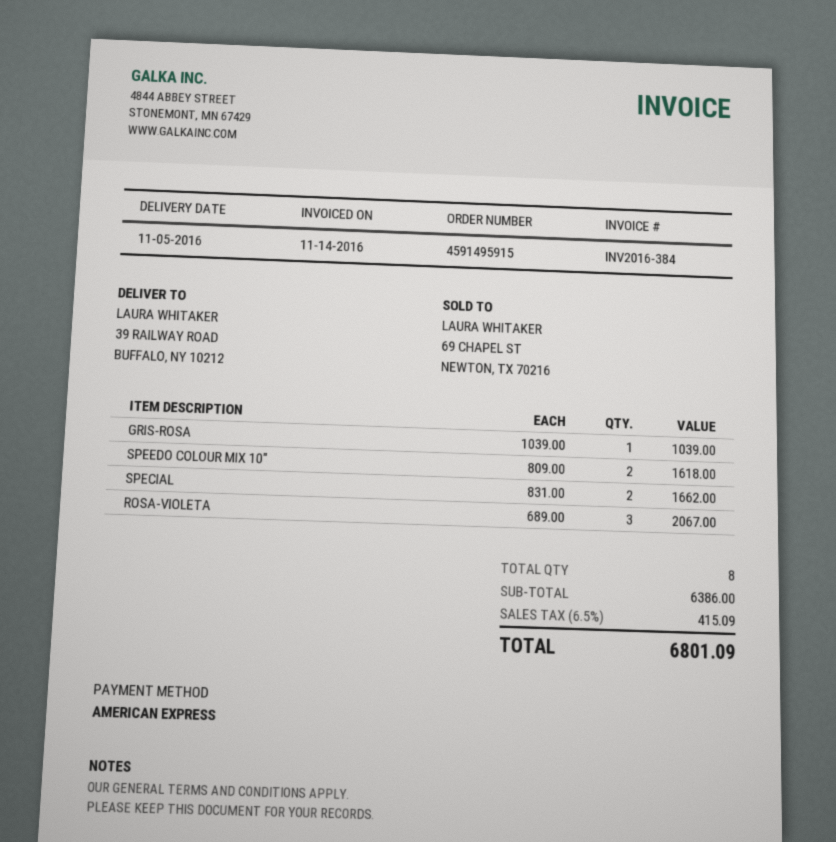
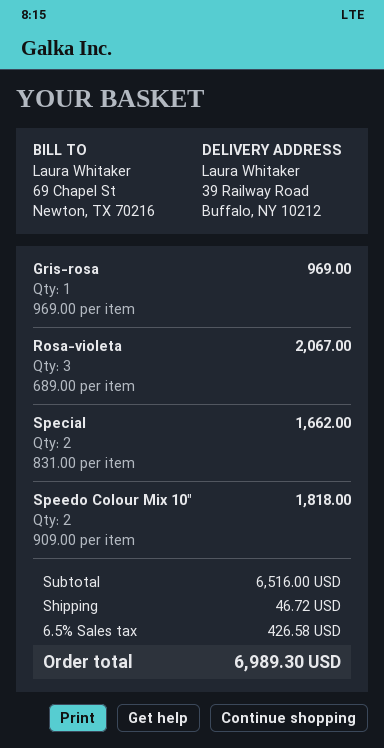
GRIS-ROSA: 1 x 1039.00 = 1039.00 -> 1 x 969.00 = 969.00
SPEEDO COLOUR MIX 10": 2 x 809.00 = 1618.00 -> 2 x 909.00 = 1818.00
subtotal: 6386.00 -> 6516.00
shipping: none -> 46.72
tax: 6.5% = 415.09 -> 6.5% = 426.58
total: 6801.09 -> 6989.30

